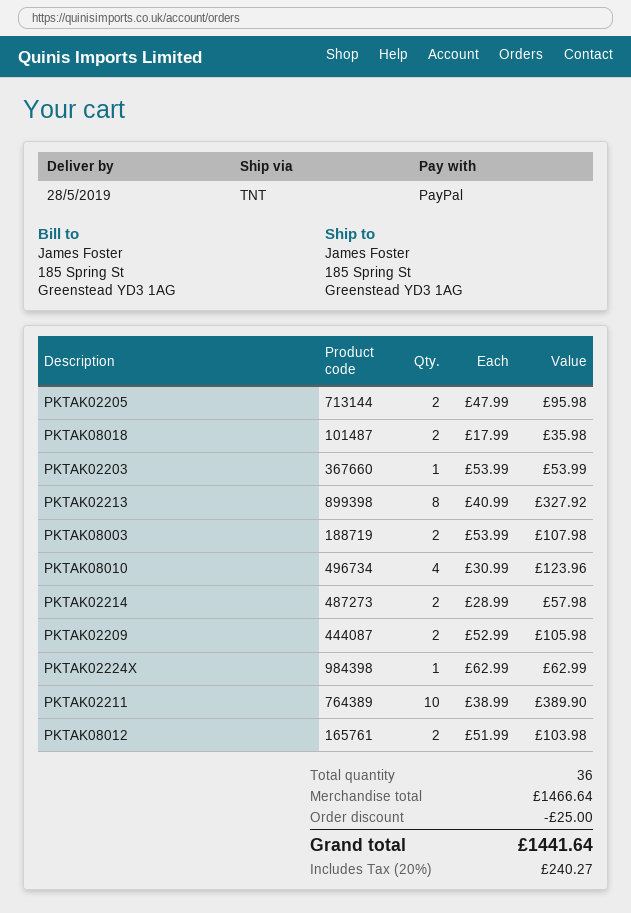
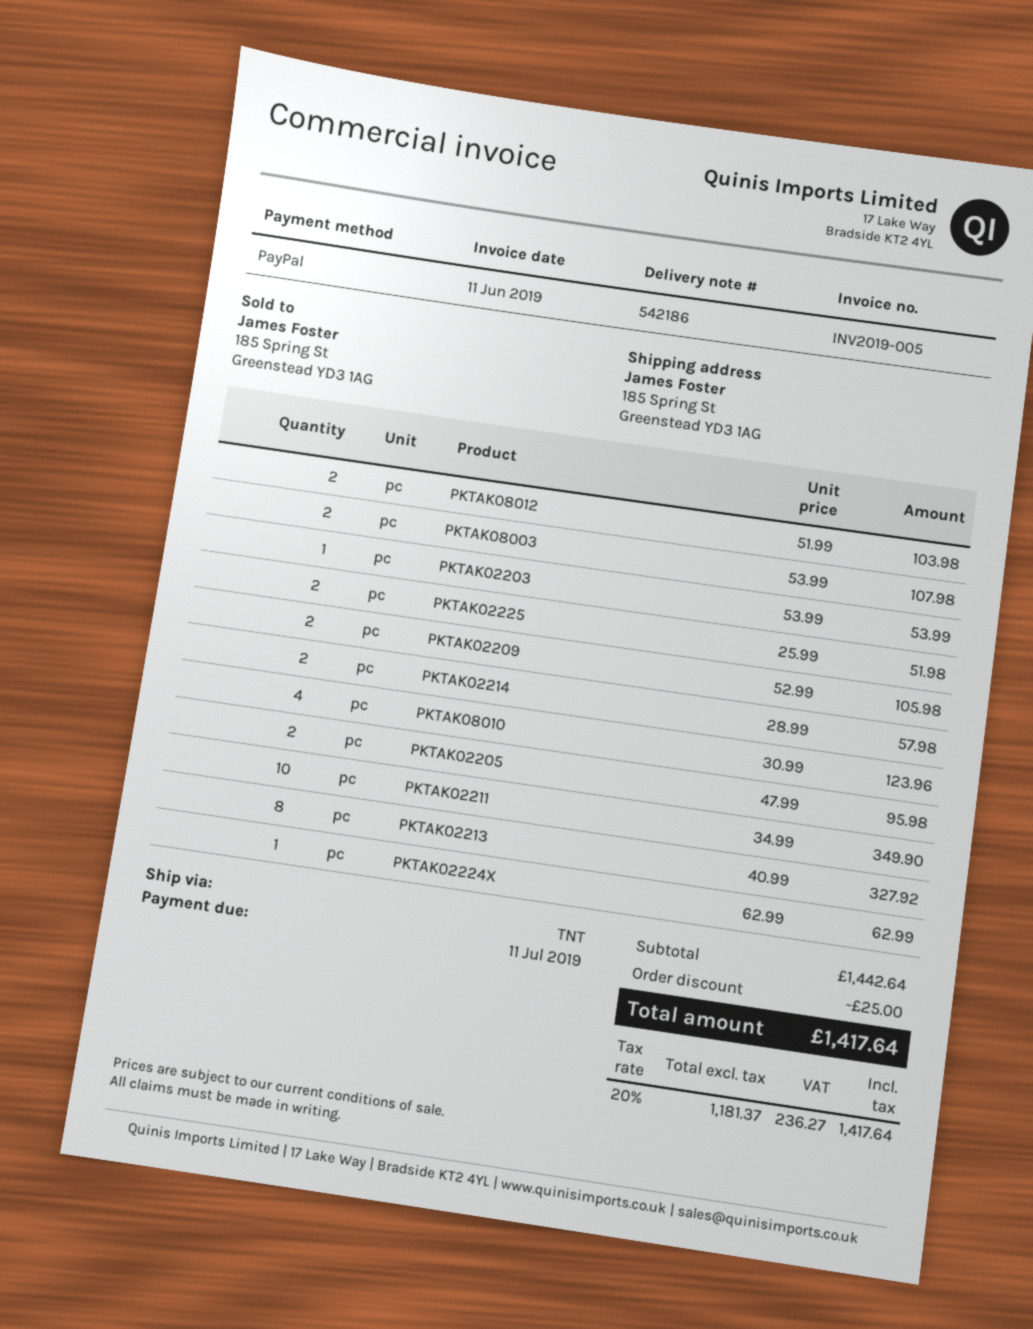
PKTAK08018: 2 x 17.99 = 35.98 -> none
PKTAK02211: 10 x 38.99 = 389.90 -> 10 x 34.99 = 349.90
PKTAK02225: none -> 2 x 25.99 = 51.98
subtotal: 1466.64 -> 1442.64
tax: 20% = 240.27 -> 20% = 236.27
total: 1441.64 -> 1417.64

